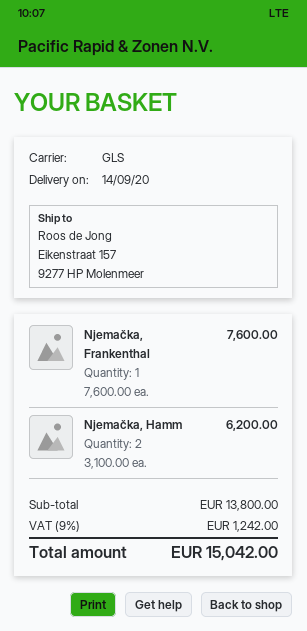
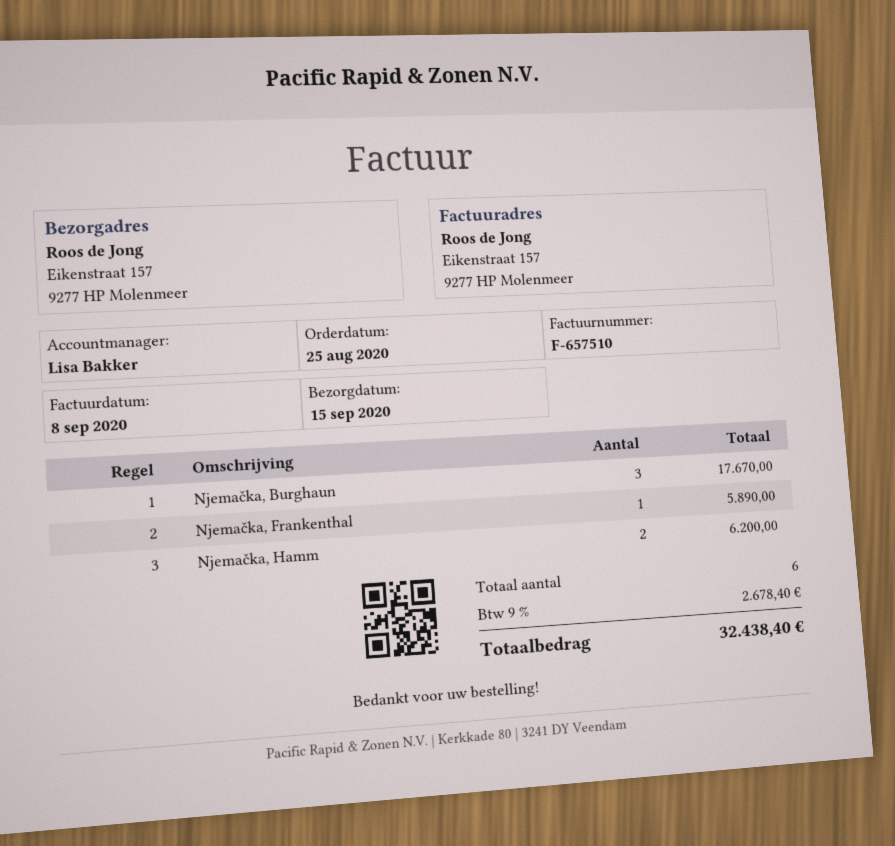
delivery date: 2020-09-14 -> 2020-09-15
Njemačka, Frankenthal: 1 for 7600.00 -> 1 for 5890.00
Njemačka, Burghaun: none -> 3 for 17670.00
tax: 9% = 1242.00 -> 9% = 2678.40
total: 15042.00 -> 32438.40

